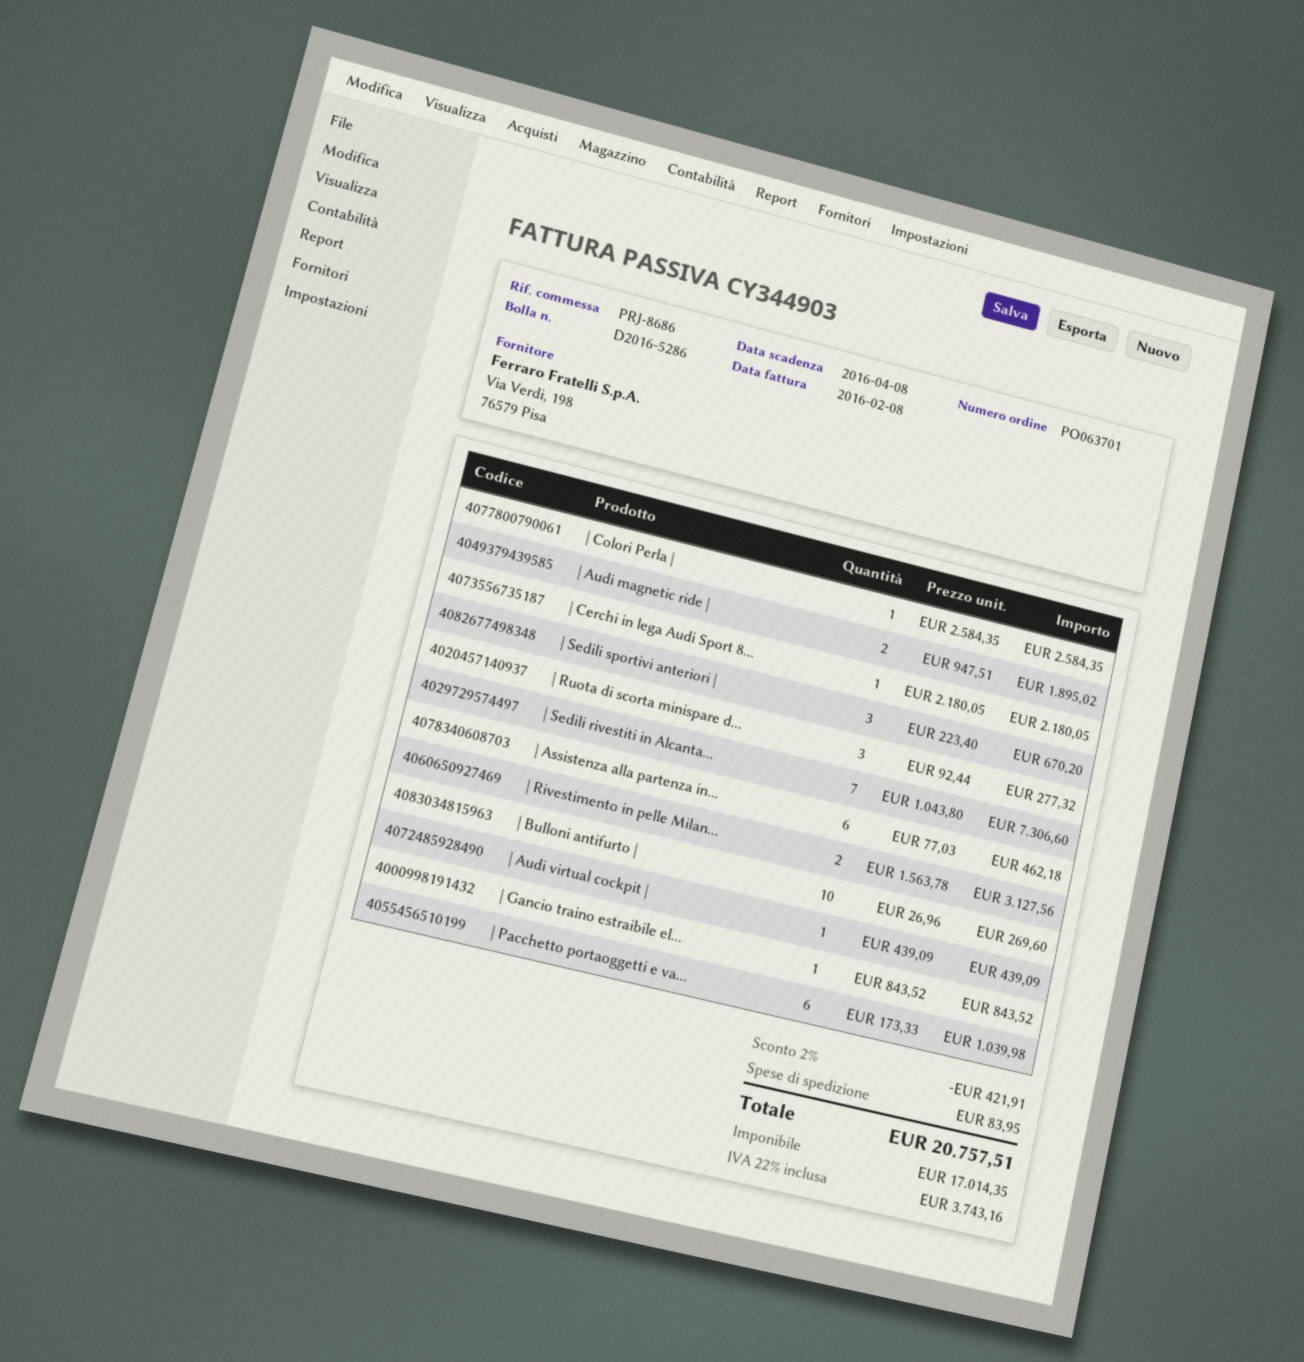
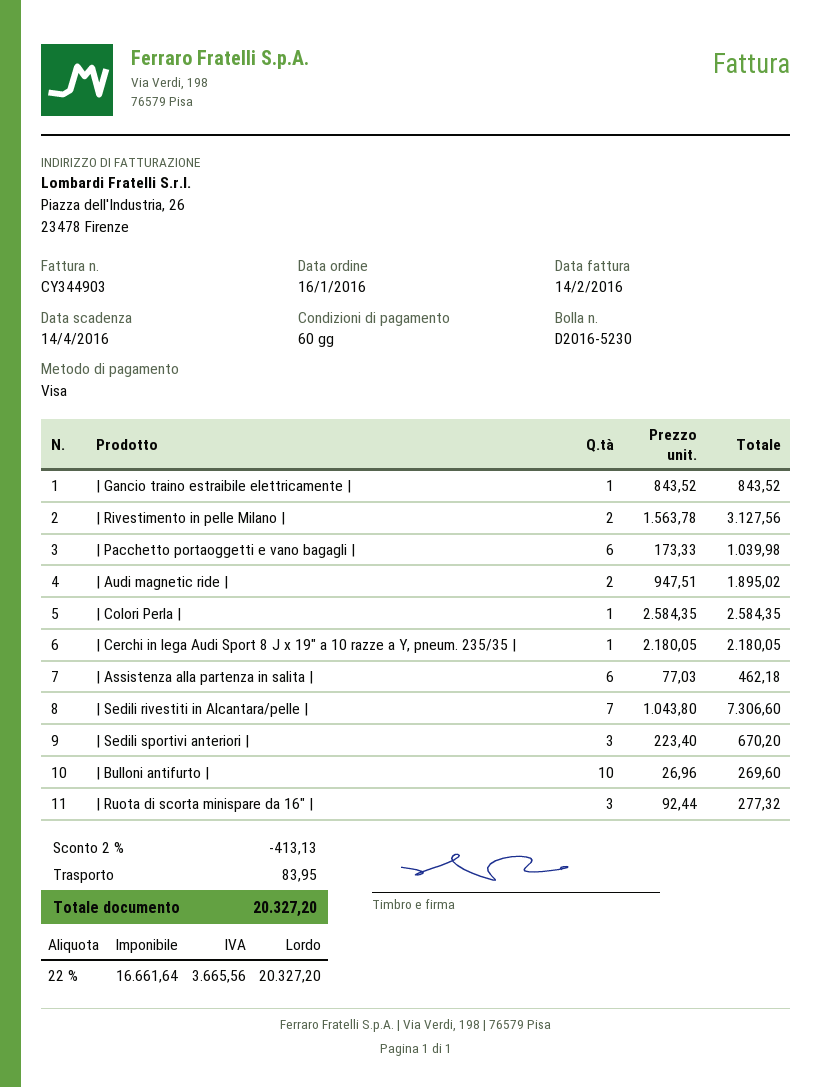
delivery note number: D2016-5286 -> D2016-5230
invoice date: 2016-02-08 -> 2016-02-14
due date: 2016-04-08 -> 2016-04-14
| Audi virtual cockpit |: 1 x 439.09 = 439.09 -> none
discount: 2% = 421.91 -> 2% = 413.13
net: 17014.35 -> 16661.64
tax: 22% = 3743.16 -> 22% = 3665.56
total: 20757.51 -> 20327.20

